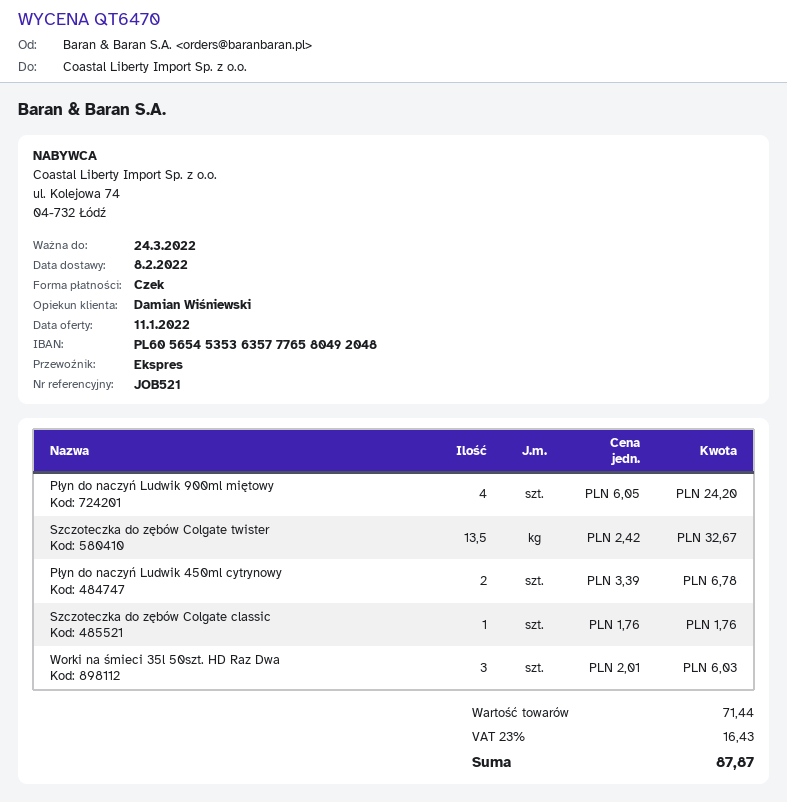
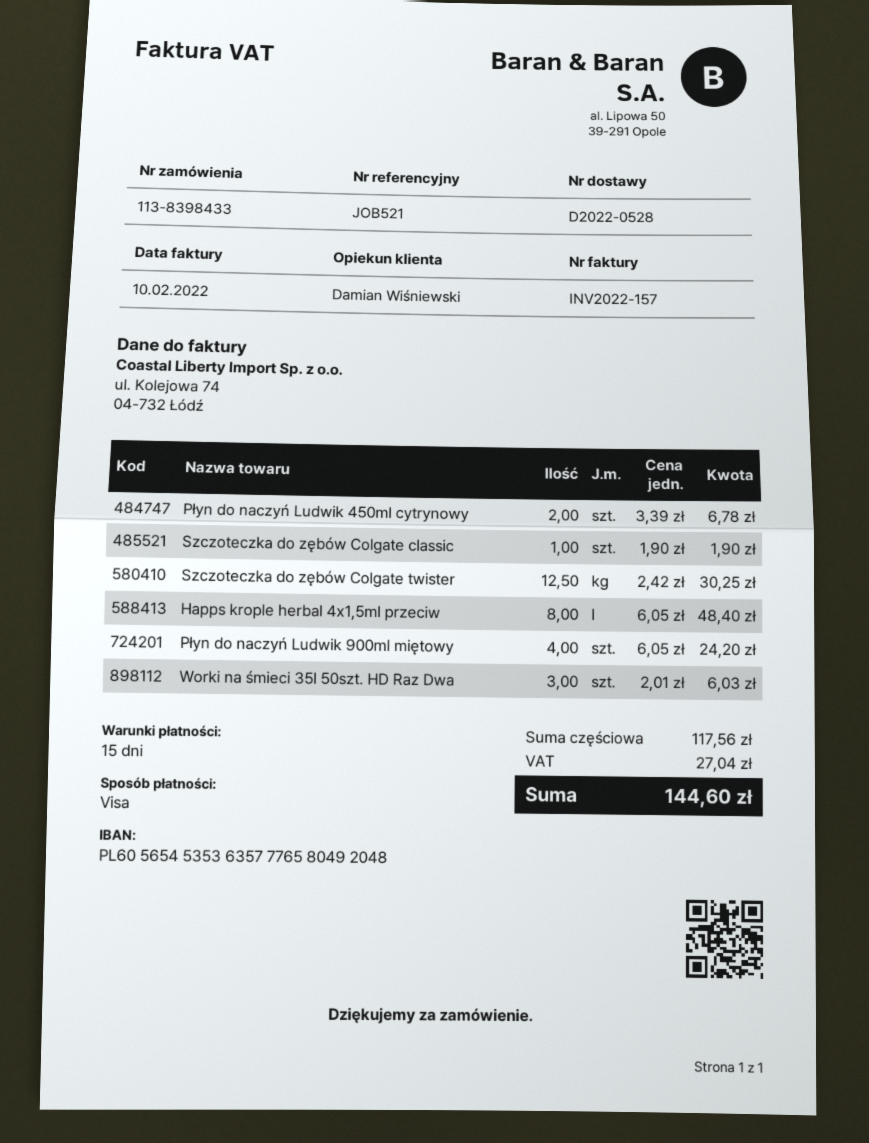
payment method: cheque -> Visa
Szczoteczka do zębów Colgate twister: 13.5 x 2.42 = 32.67 -> 12.5 x 2.42 = 30.25
Szczoteczka do zębów Colgate classic: 1 x 1.76 = 1.76 -> 1 x 1.90 = 1.90
Happs krople herbal 4x1,5ml przeciw: none -> 8 x 6.05 = 48.40
subtotal: 71.44 -> 117.56
tax: 16.43 -> 27.04
total: 87.87 -> 144.60

